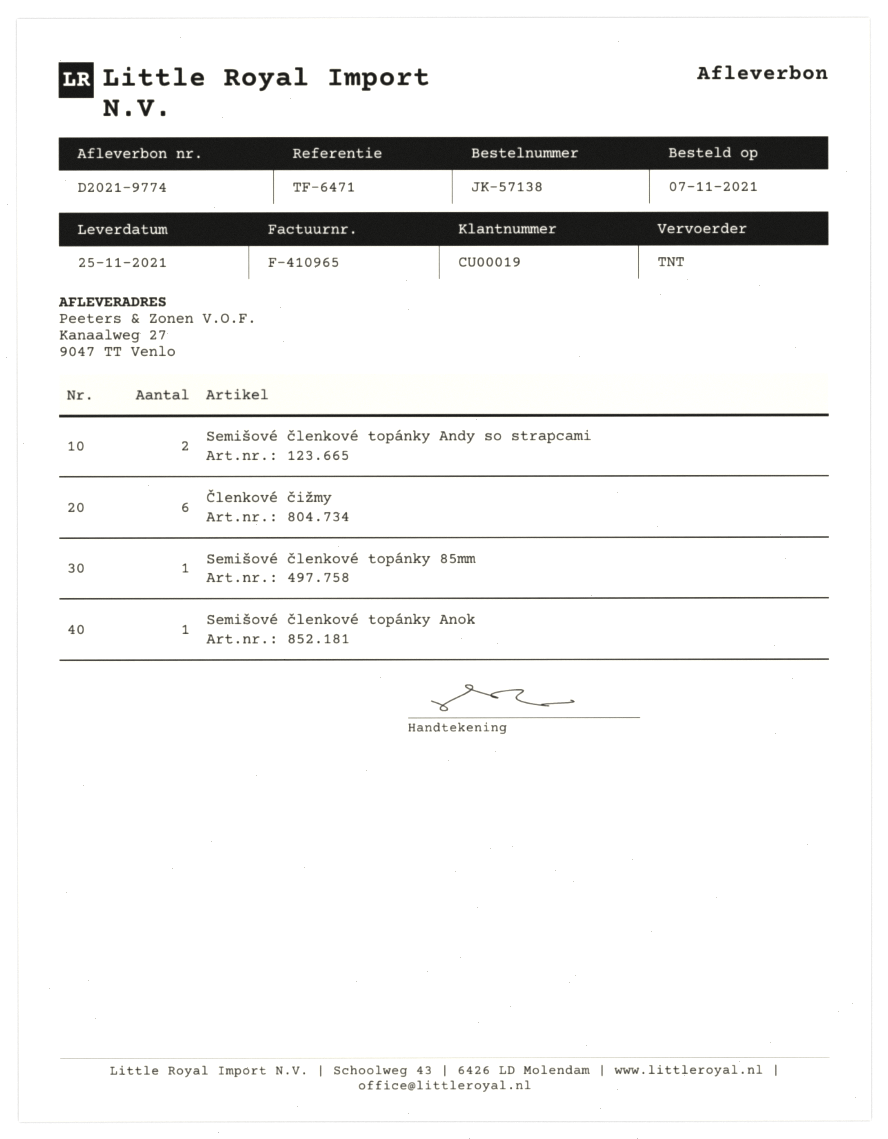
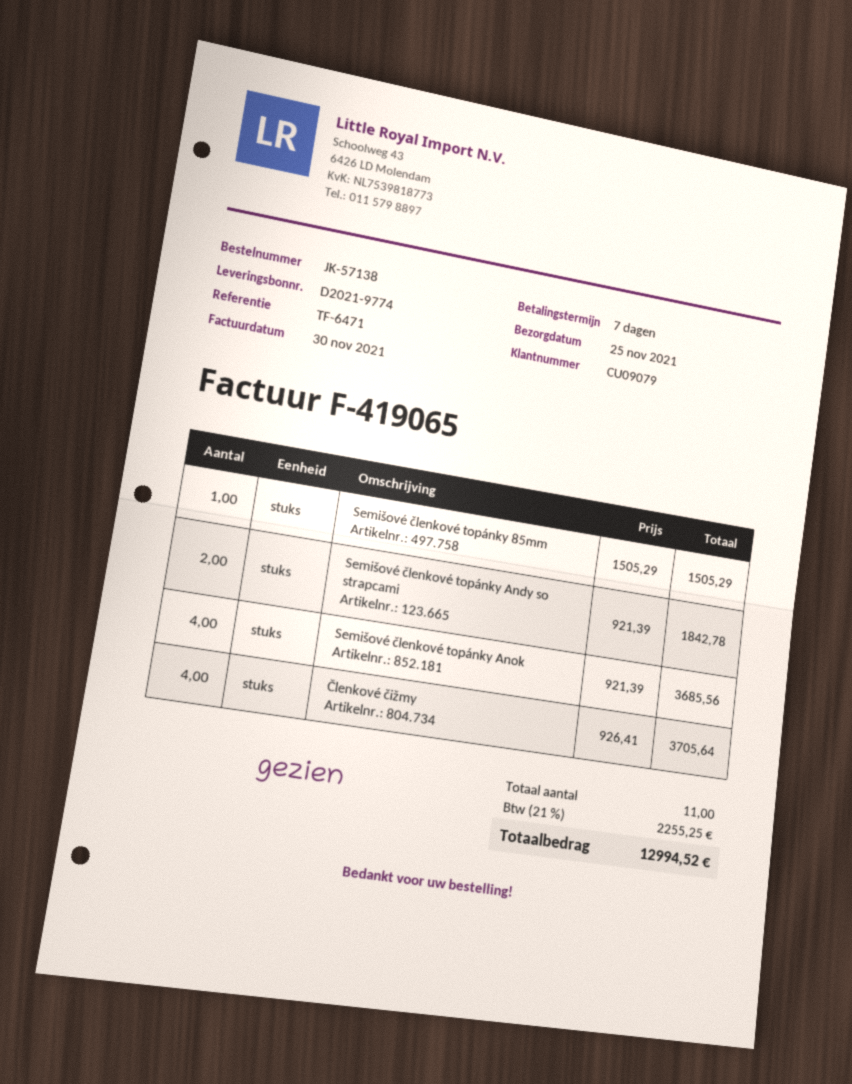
invoice number: F-410965 -> F-419065
customer number: CU00019 -> CU09079
Členkové čižmy: 6 -> 4
Semišové členkové topánky Anok: 1 -> 4

